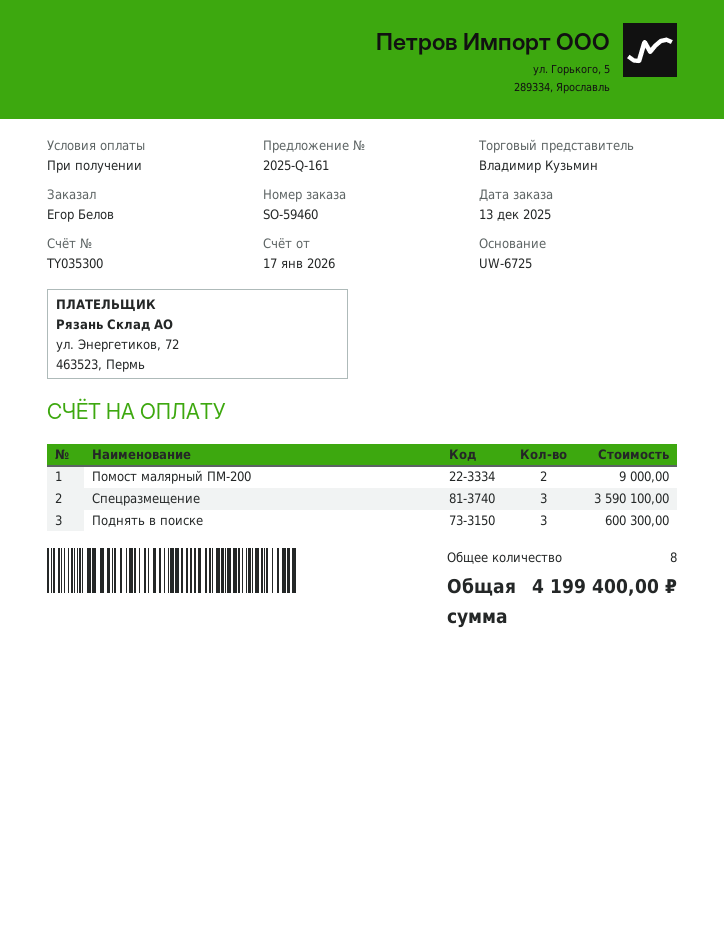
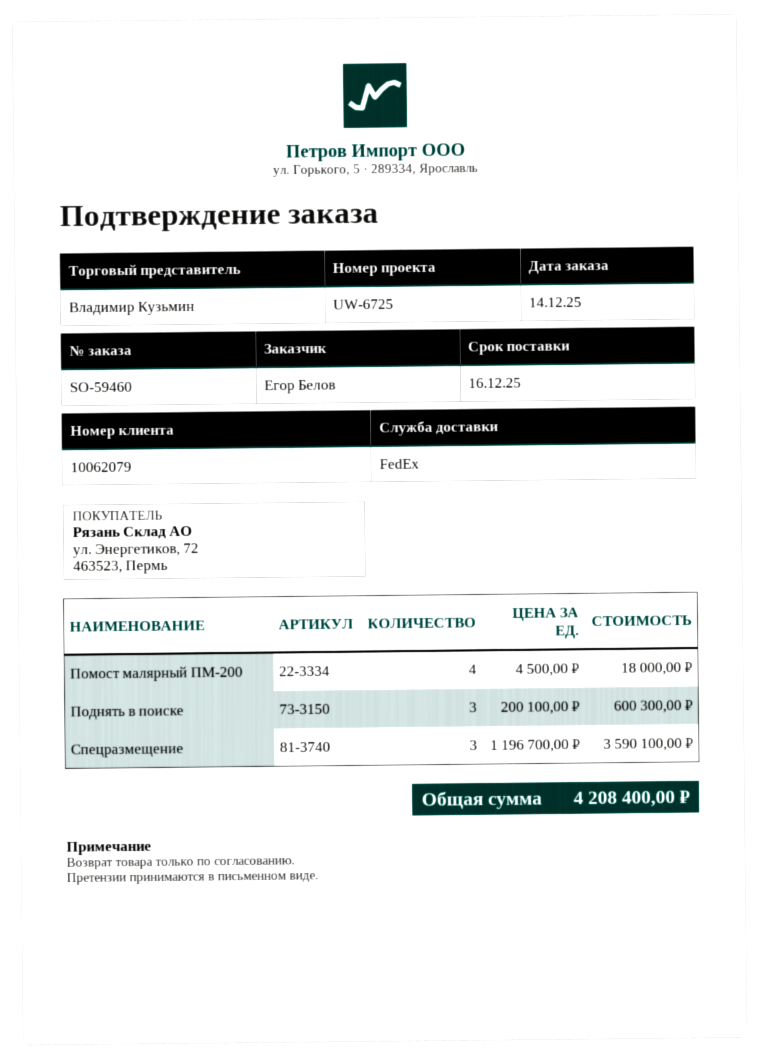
order date: 2025-12-13 -> 2025-12-14
Помост малярный ПМ-200: 2 for 9000.00 -> 4 for 18000.00
total: 4199400.00 -> 4208400.00

